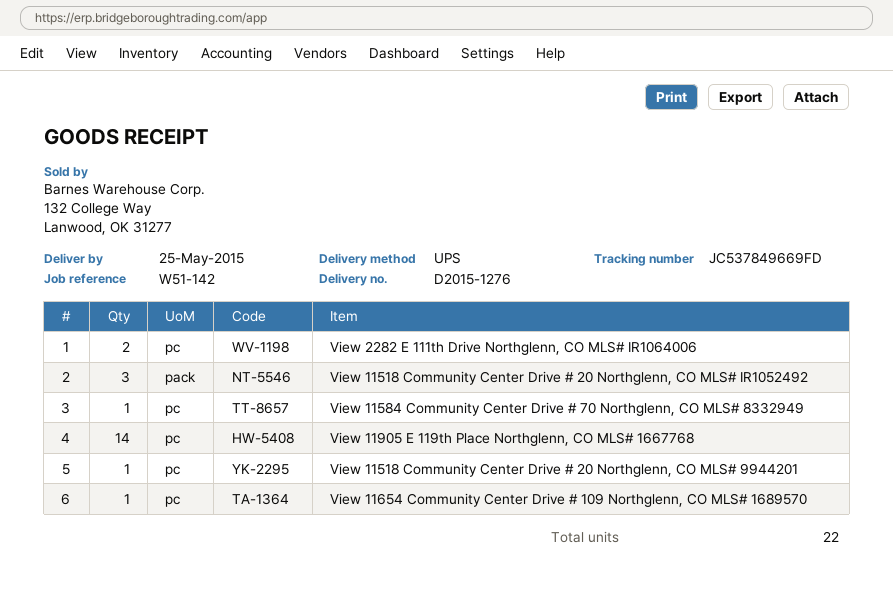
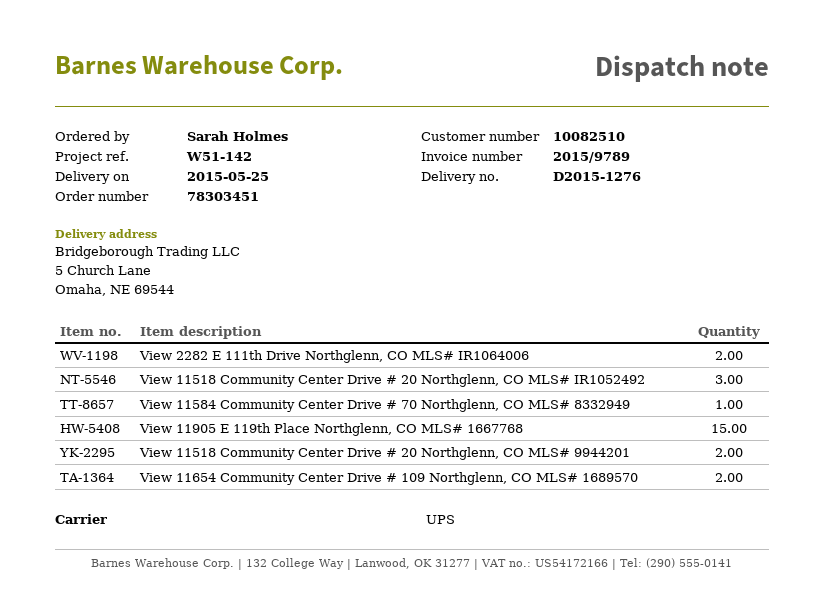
View 11905 E 119th Place Northglenn, CO MLS# 1667768: 14 -> 15
View 11518 Community Center Drive # 20 Northglenn, CO MLS# 9944201: 1 -> 2
View 11654 Community Center Drive # 109 Northglenn, CO MLS# 1689570: 1 -> 2

